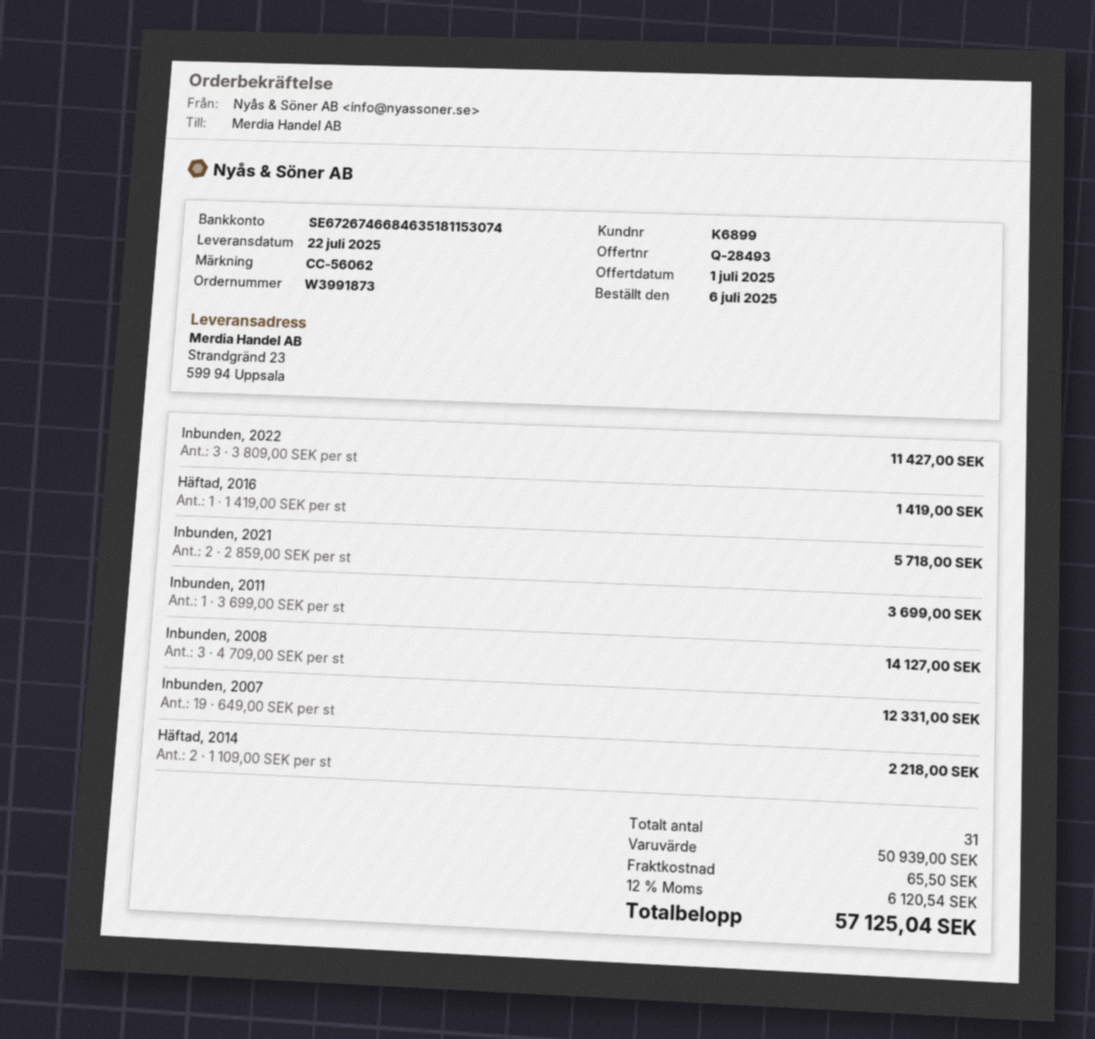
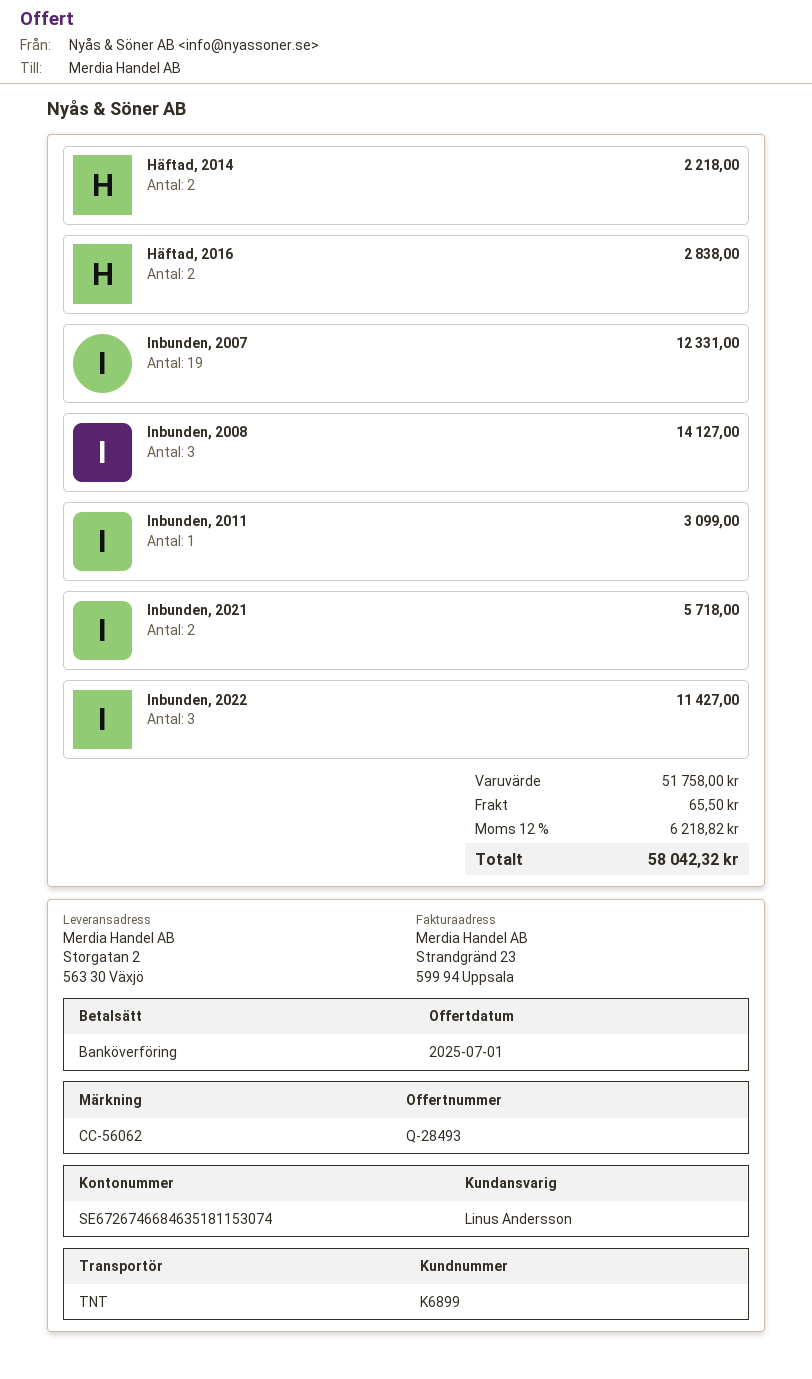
ship to: Strandgränd 23, 599 94 Uppsala -> Storgatan 2, 563 30 Växjö
Häftad, 2016: 1 for 1419.00 -> 2 for 2838.00
Inbunden, 2011: 1 for 3699.00 -> 1 for 3099.00
subtotal: 50939.00 -> 51758.00
tax: 12% = 6120.54 -> 12% = 6218.82
total: 57125.04 -> 58042.32

